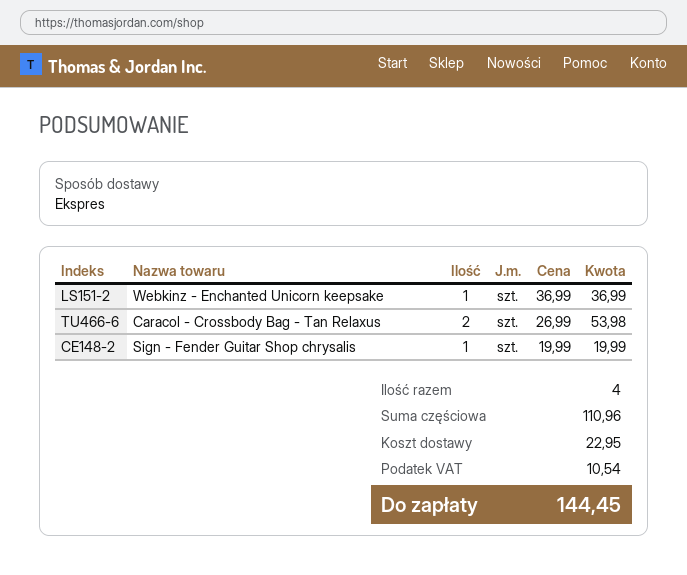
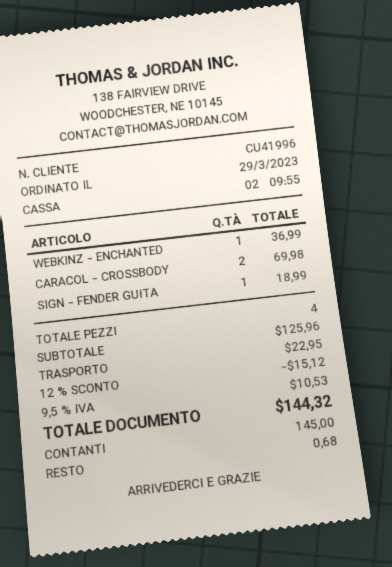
Caracol - Crossbody Bag - Tan Relaxus: 2 for 53.98 -> 2 for 69.98
Sign - Fender Guitar Shop chrysalis: 1 for 19.99 -> 1 for 18.99
subtotal: 110.96 -> 125.96
discount: none -> 12% = 15.12
tax: 10.54 -> 10.53
total: 144.45 -> 144.32

